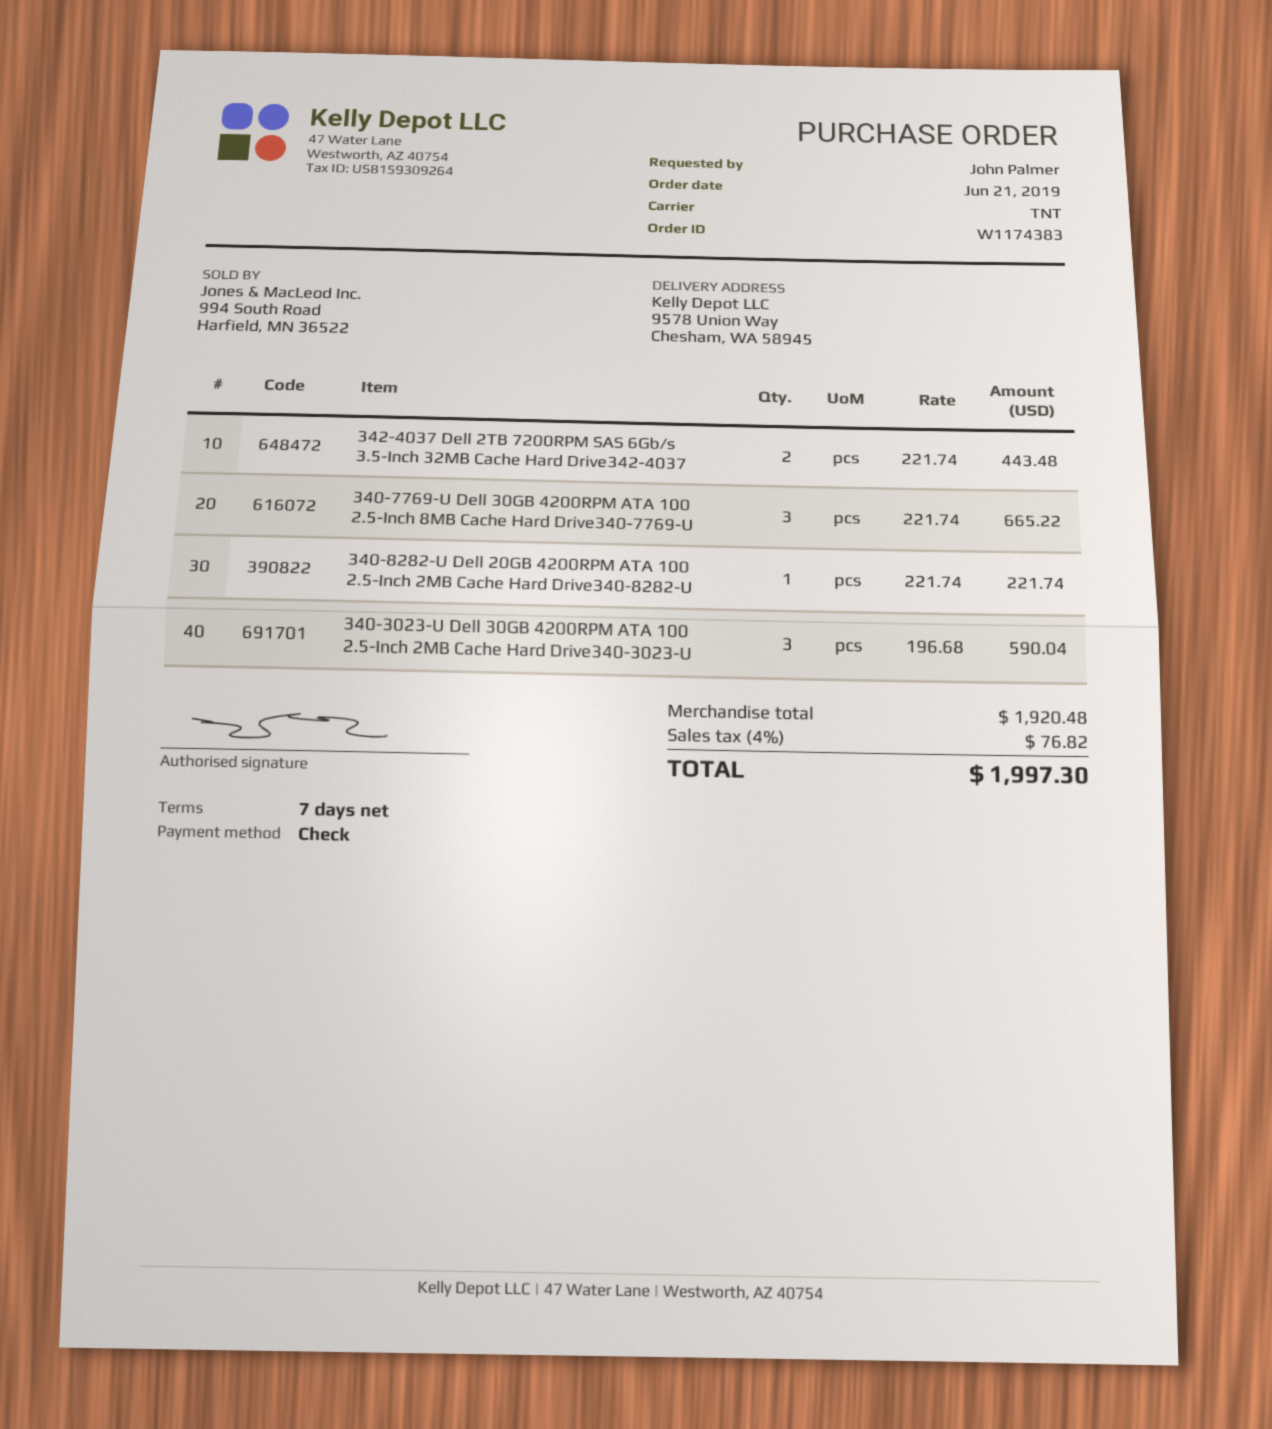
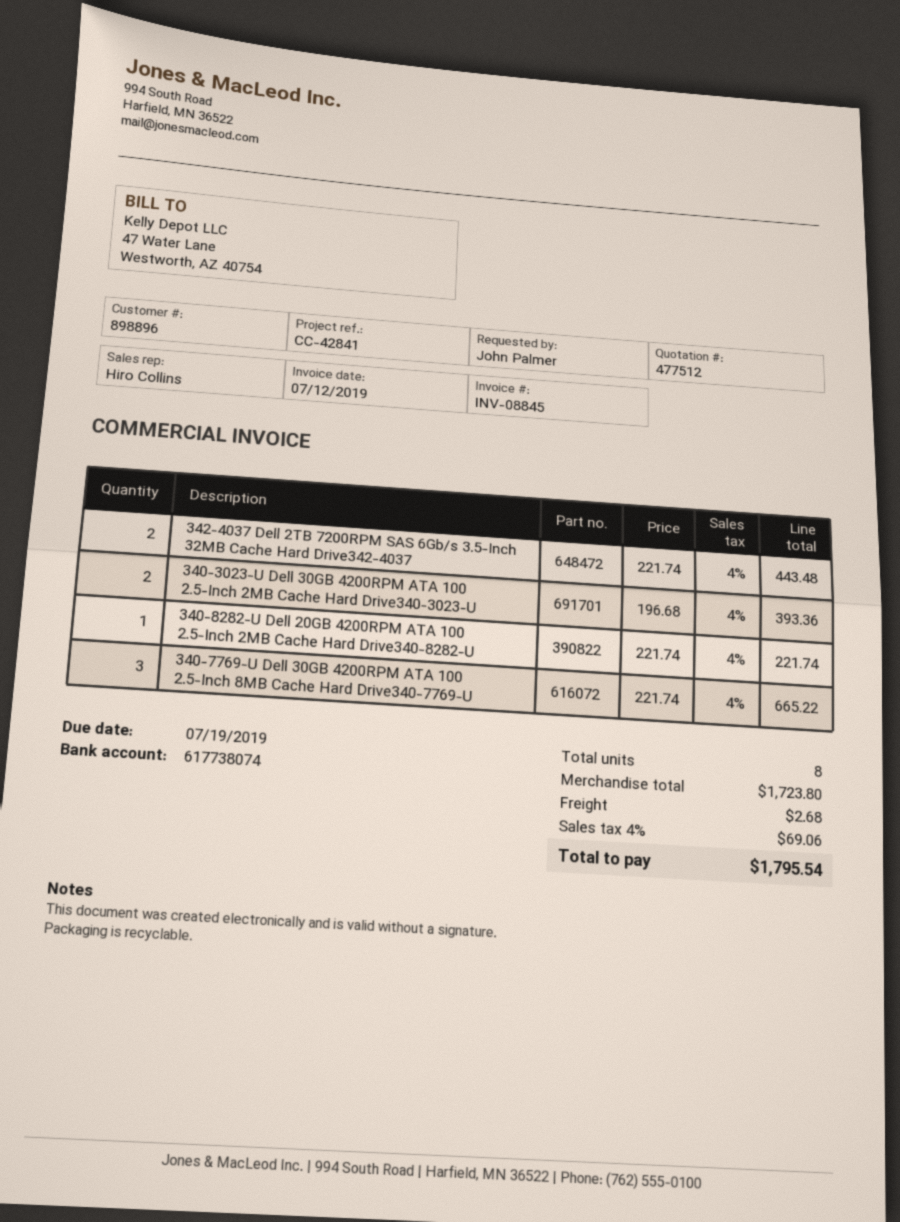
340-3023-U Dell 30GB 4200RPM ATA 100 2.5-Inch 2MB Cache Hard Drive340-3023-U: 3 x 196.68 = 590.04 -> 2 x 196.68 = 393.36
subtotal: 1920.48 -> 1723.80
shipping: none -> 2.68
tax: 4% = 76.82 -> 4% = 69.06
total: 1997.30 -> 1795.54

